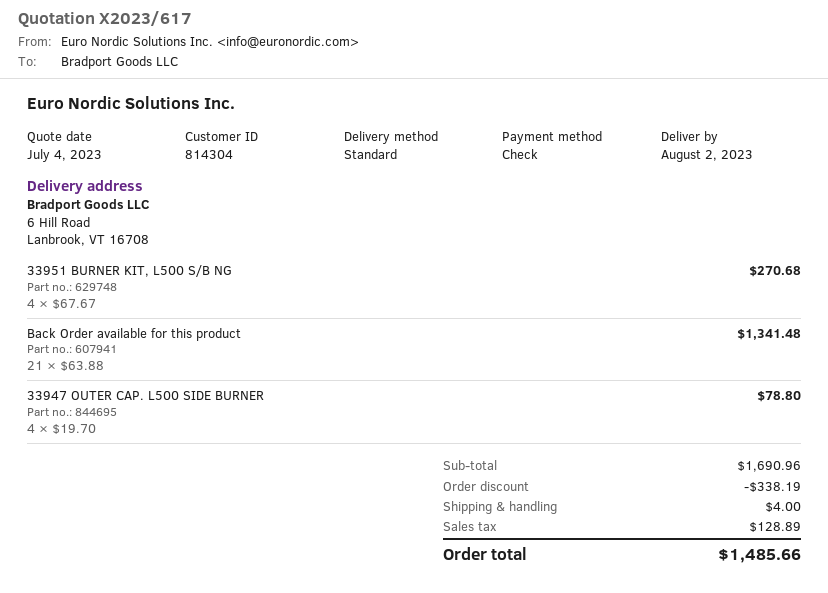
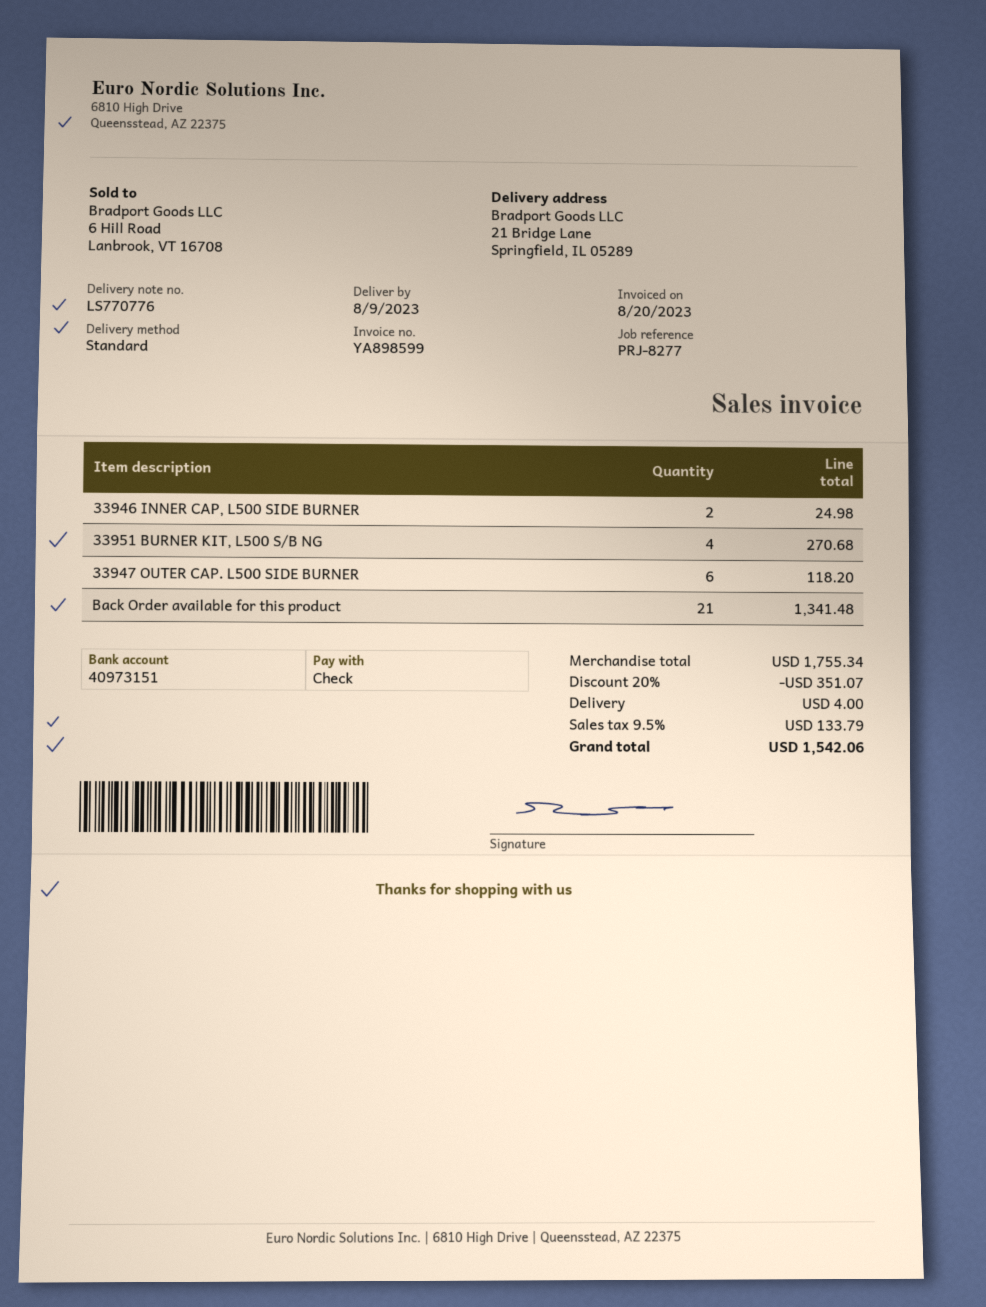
delivery date: 2023-08-02 -> 2023-08-09
ship to: 6 Hill Road, Lanbrook, VT 16708 -> 21 Bridge Lane, Springfield, IL 05289
33947 OUTER CAP. L500 SIDE BURNER: 4 for 78.80 -> 6 for 118.20
33946 INNER CAP, L500 SIDE BURNER: none -> 2 for 24.98
subtotal: 1690.96 -> 1755.34
discount: 338.19 -> 351.07
tax: 128.89 -> 133.79
total: 1485.66 -> 1542.06

